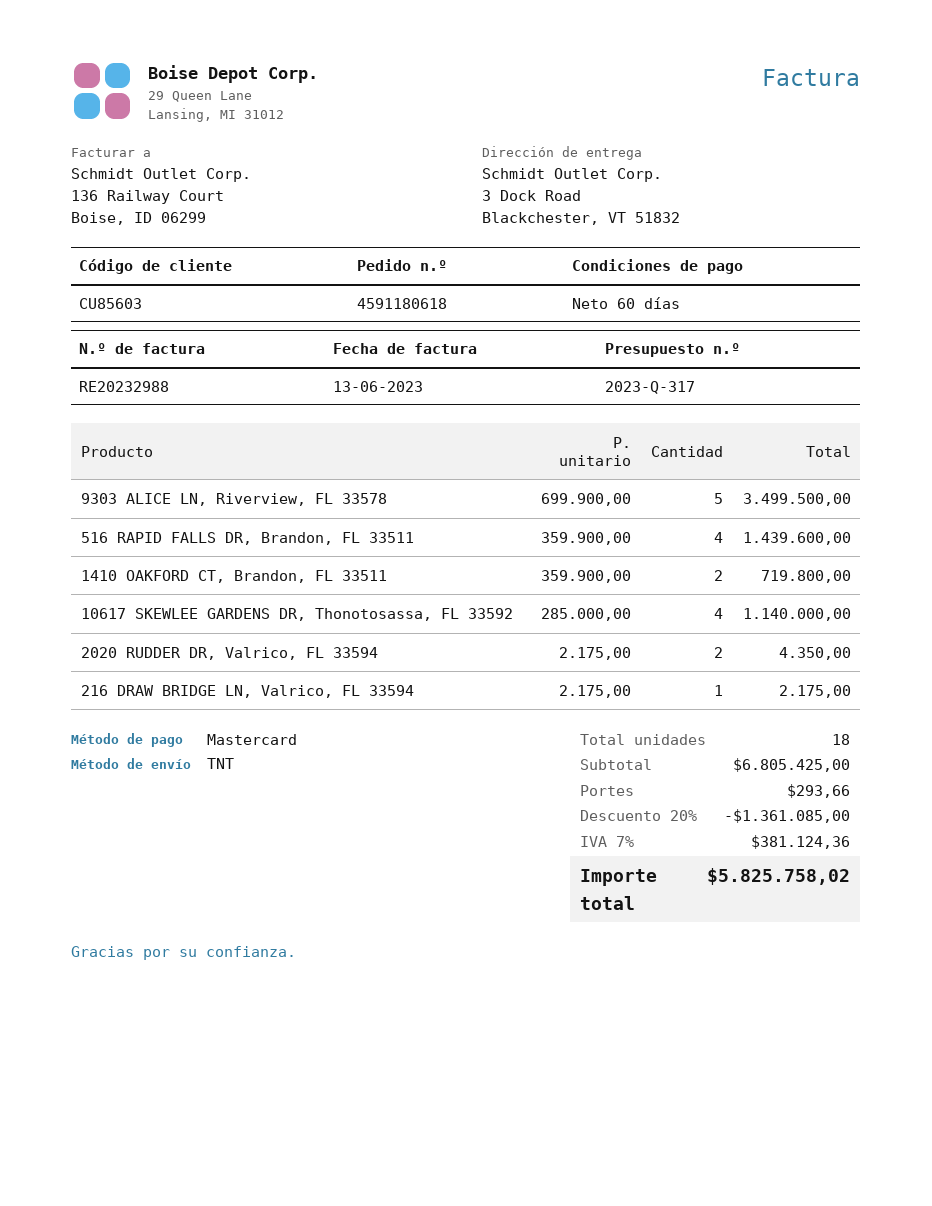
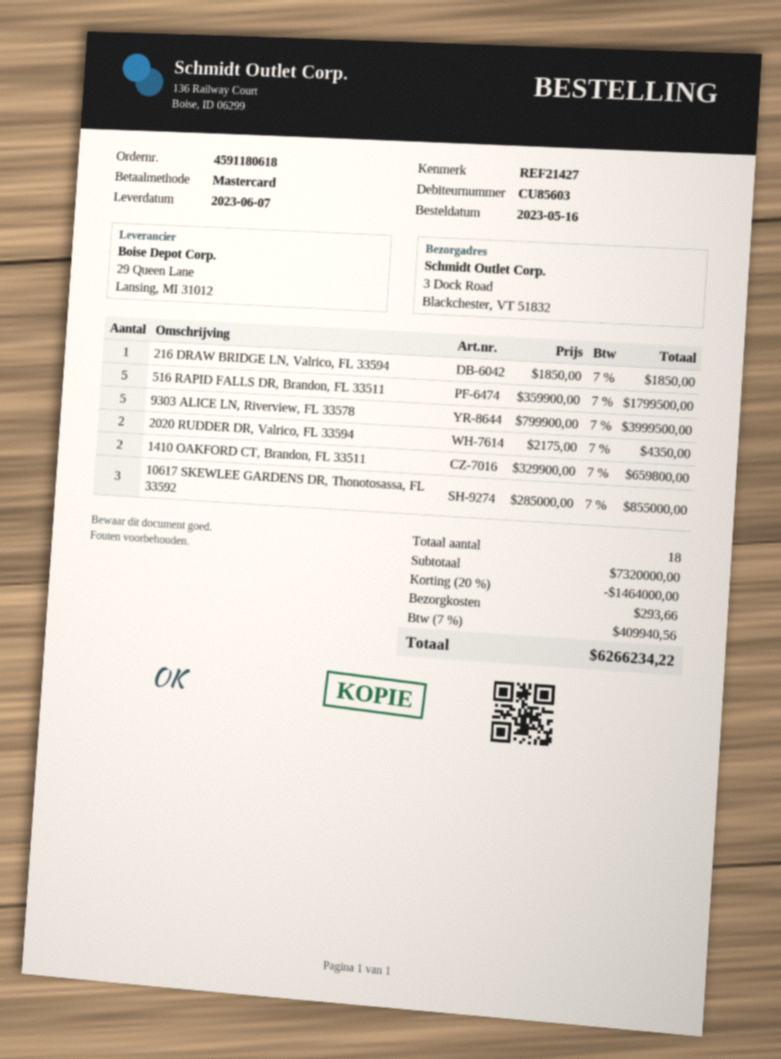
9303 ALICE LN, Riverview, FL 33578: 5 x 699900.00 = 3499500.00 -> 5 x 799900.00 = 3999500.00
516 RAPID FALLS DR, Brandon, FL 33511: 4 x 359900.00 = 1439600.00 -> 5 x 359900.00 = 1799500.00
1410 OAKFORD CT, Brandon, FL 33511: 2 x 359900.00 = 719800.00 -> 2 x 329900.00 = 659800.00
10617 SKEWLEE GARDENS DR, Thonotosassa, FL 33592: 4 x 285000.00 = 1140000.00 -> 3 x 285000.00 = 855000.00
216 DRAW BRIDGE LN, Valrico, FL 33594: 1 x 2175.00 = 2175.00 -> 1 x 1850.00 = 1850.00
subtotal: 6805425.00 -> 7320000.00
discount: 20% = 1361085.00 -> 20% = 1464000.00
tax: 7% = 381124.36 -> 7% = 409940.56
total: 5825758.02 -> 6266234.22

